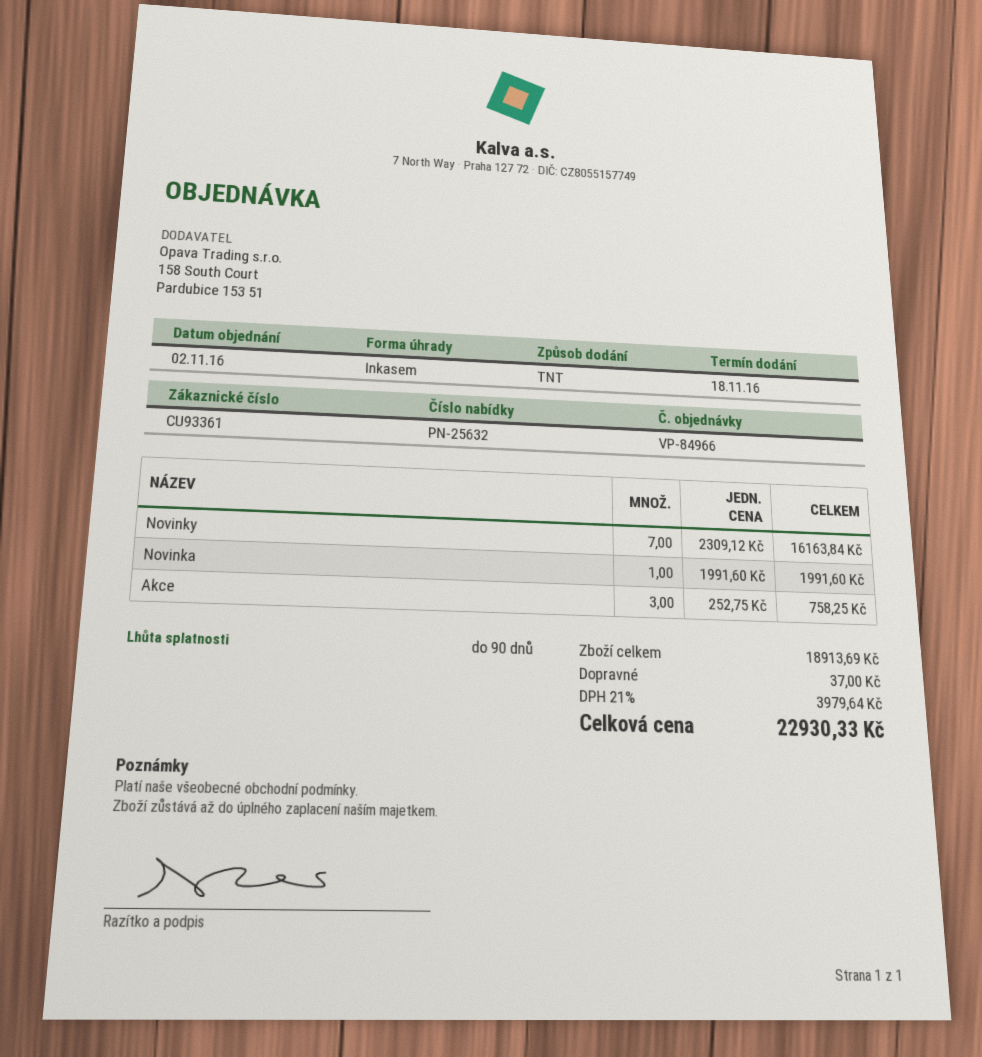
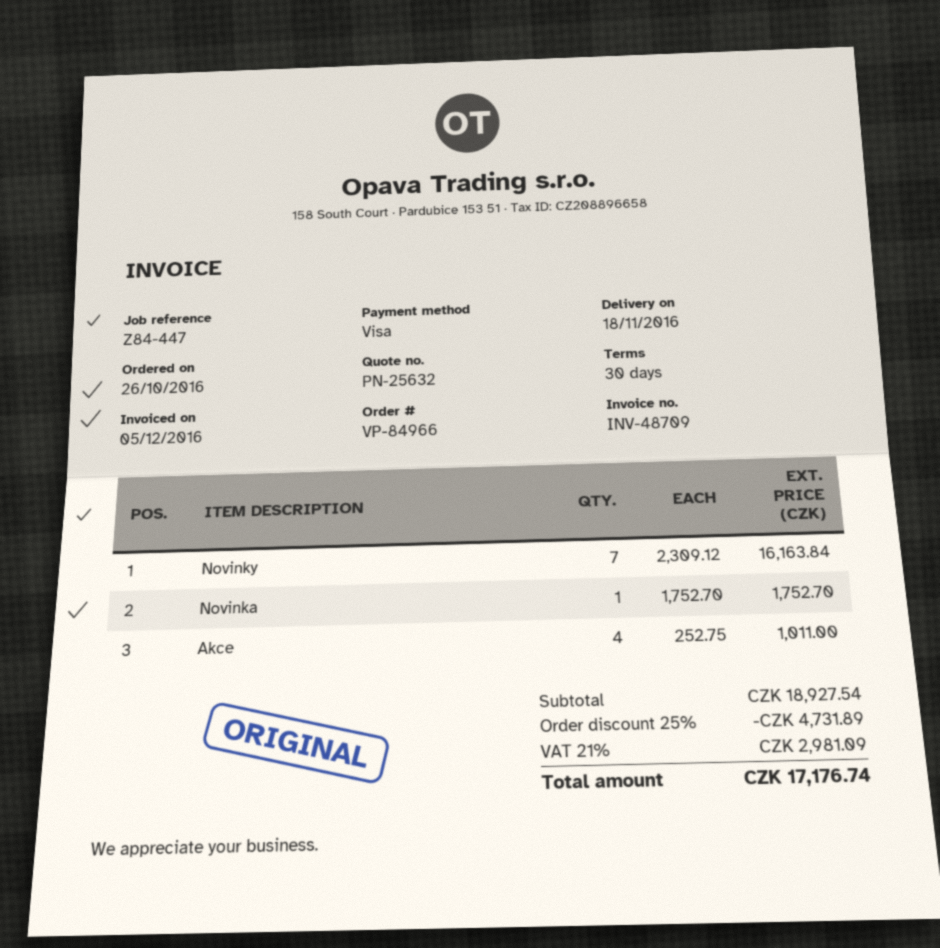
order date: 2016-11-02 -> 2016-10-26
payment terms: 90 days -> 30 days
payment method: direct debit -> Visa
Novinka: 1 x 1991.60 = 1991.60 -> 1 x 1752.70 = 1752.70
Akce: 3 x 252.75 = 758.25 -> 4 x 252.75 = 1011.00
subtotal: 18913.69 -> 18927.54
discount: none -> 25% = 4731.89
shipping: 37.00 -> none
tax: 21% = 3979.64 -> 21% = 2981.09
total: 22930.33 -> 17176.74

